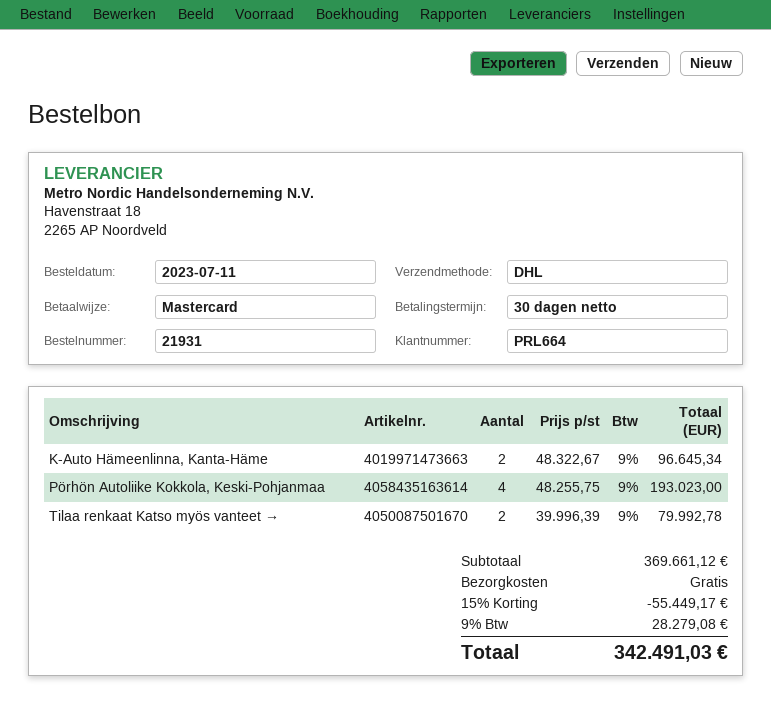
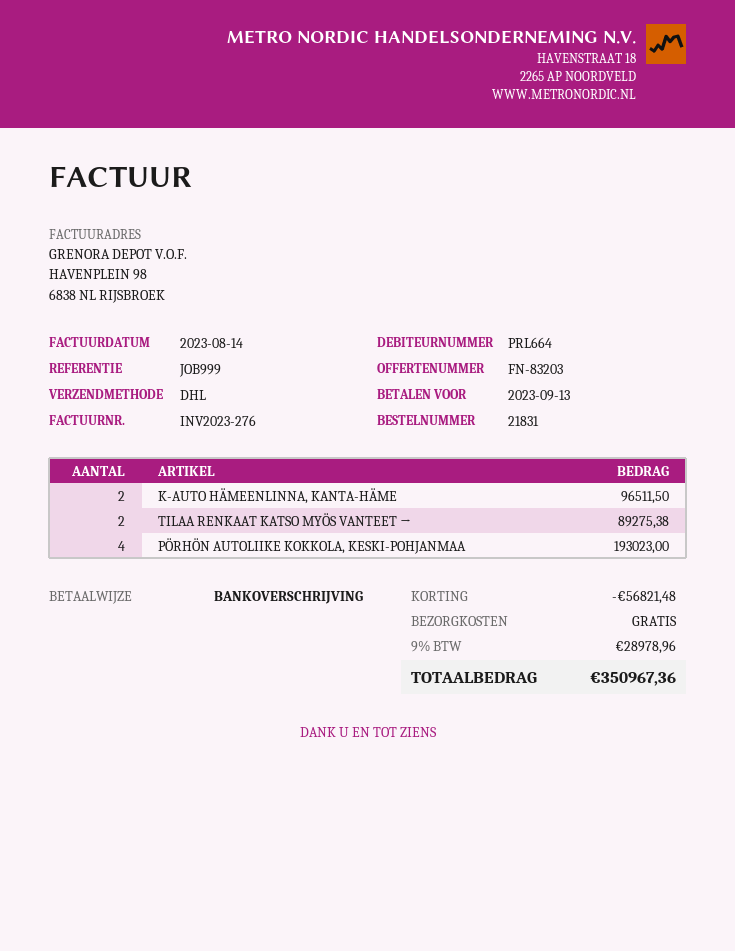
order number: 21931 -> 21831
payment method: Mastercard -> bank transfer
K-Auto Hämeenlinna, Kanta-Häme: 2 for 96645.34 -> 2 for 96511.50
Tilaa renkaat Katso myös vanteet →: 2 for 79992.78 -> 2 for 89275.38
discount: 55449.17 -> 56821.48
tax: 9% = 28279.08 -> 9% = 28978.96
total: 342491.03 -> 350967.36

